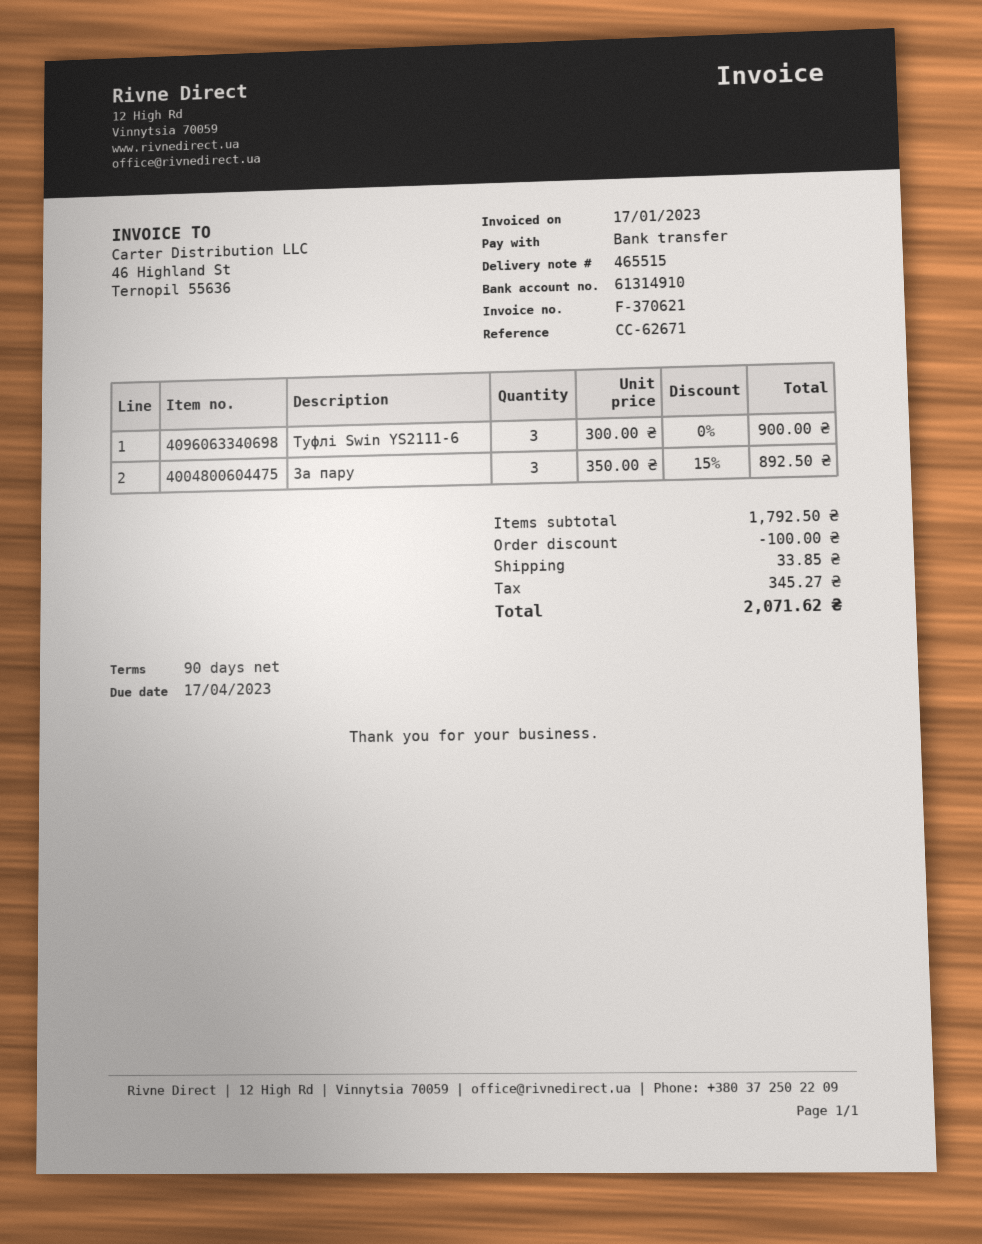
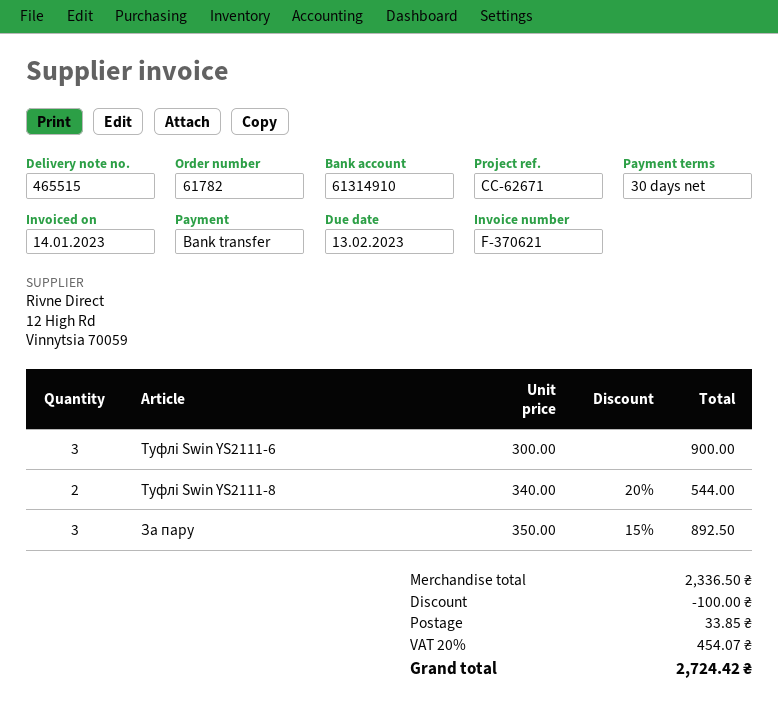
invoice date: 2023-01-17 -> 2023-01-14
payment terms: 90 days -> 30 days
due date: 2023-04-17 -> 2023-02-13
Туфлі Swin YS2111-8: none -> 2 x 340.00 - 20% = 544.00
subtotal: 1792.50 -> 2336.50
tax: 345.27 -> 454.07
total: 2071.62 -> 2724.42

